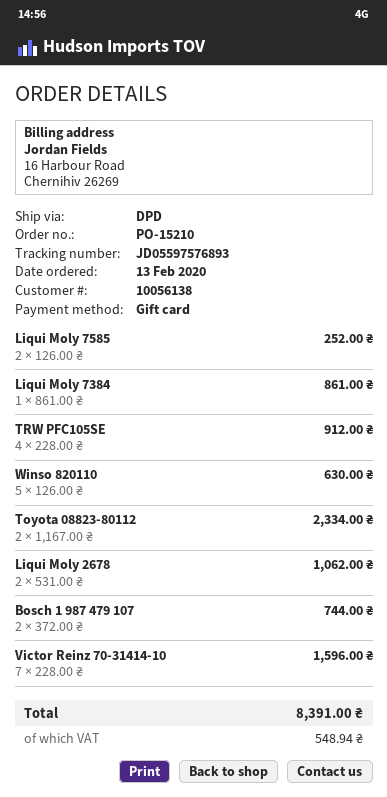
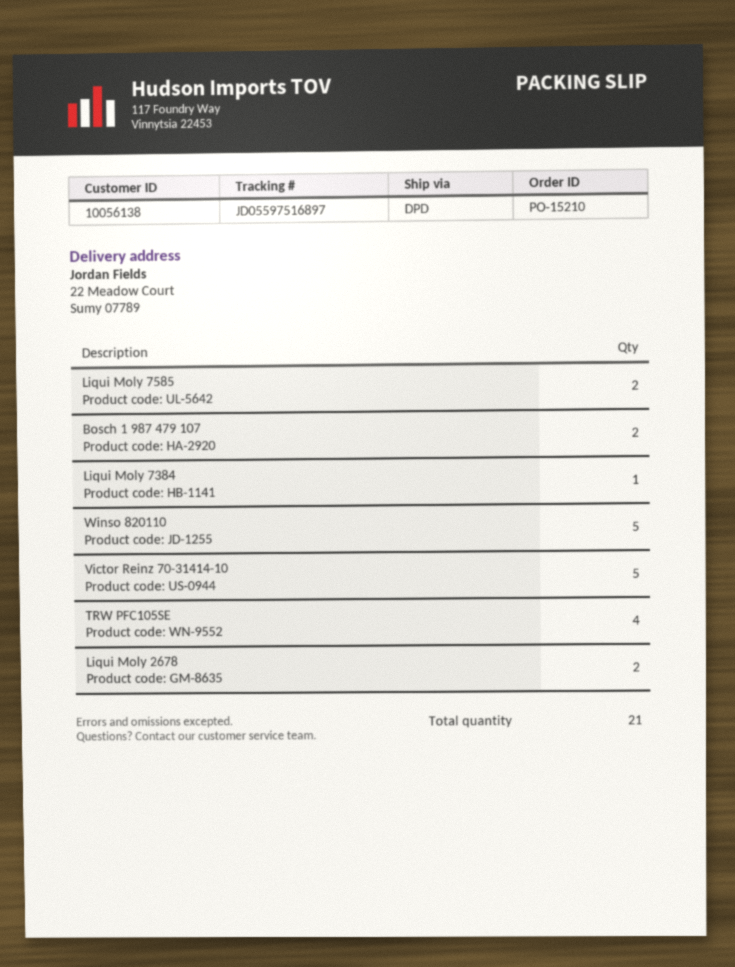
tracking number: JD05597576893 -> JD05597516897
Toyota 08823-80112: 2 -> none
Victor Reinz 70-31414-10: 7 -> 5

